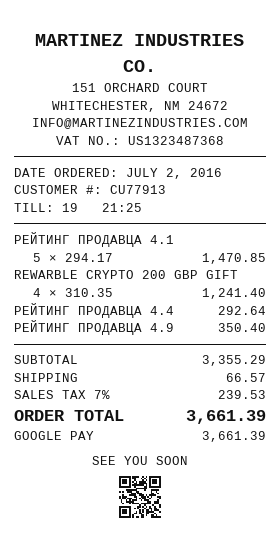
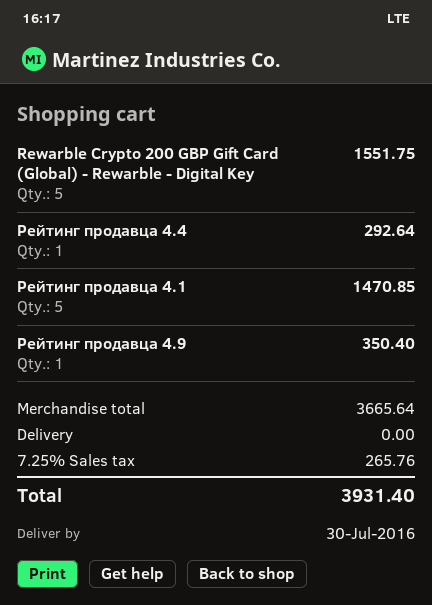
REWARBLE CRYPTO 200 GBP GIFT: 4 for 1241.40 -> 5 for 1551.75
subtotal: 3355.29 -> 3665.64
shipping: 66.57 -> 0.00
tax: 7% = 239.53 -> 7.25% = 265.76
total: 3661.39 -> 3931.40

